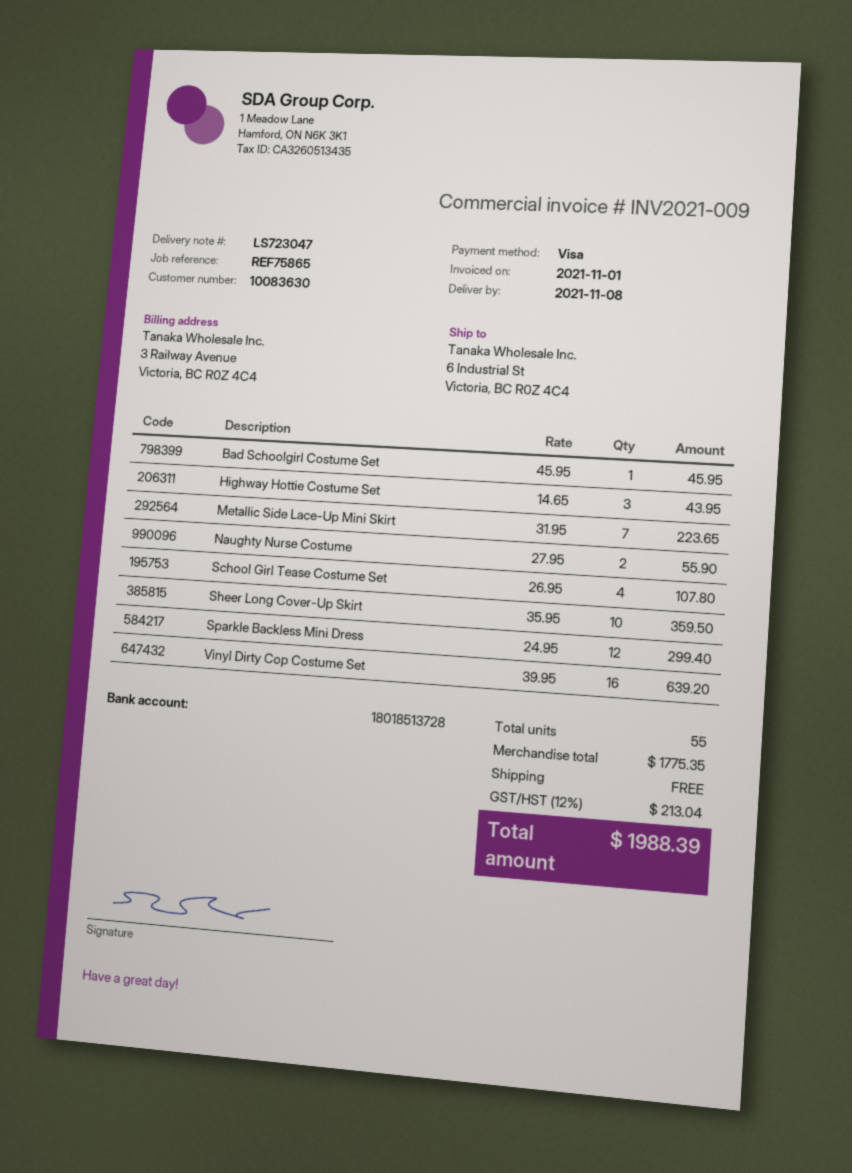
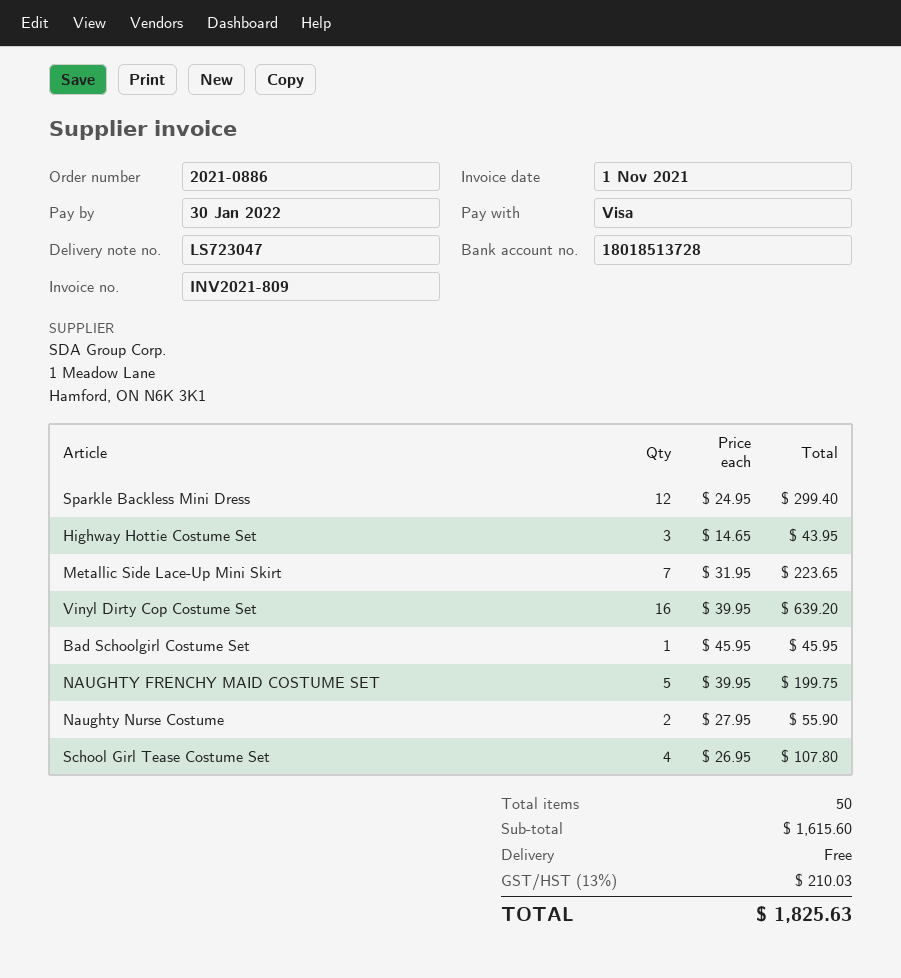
invoice number: INV2021-009 -> INV2021-809
Sheer Long Cover-Up Skirt: 10 x 35.95 = 359.50 -> none
NAUGHTY FRENCHY MAID COSTUME SET: none -> 5 x 39.95 = 199.75
total quantity: 55 -> 50
subtotal: 1775.35 -> 1615.60
tax: 12% = 213.04 -> 13% = 210.03
total: 1988.39 -> 1825.63

